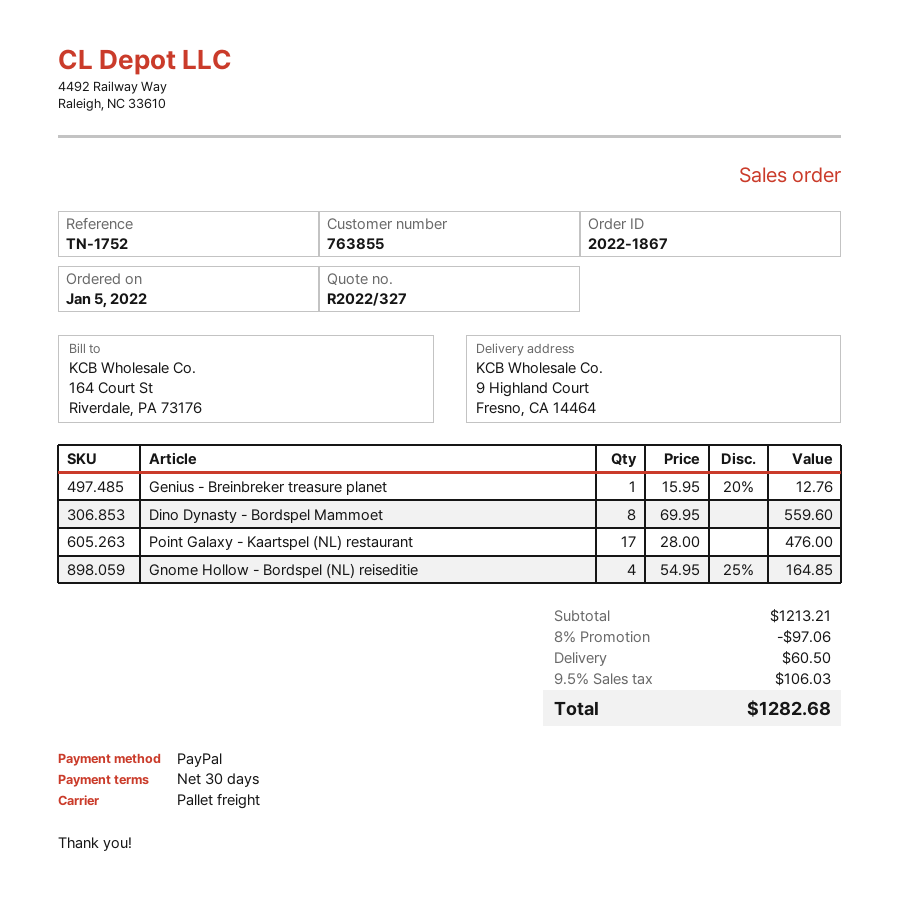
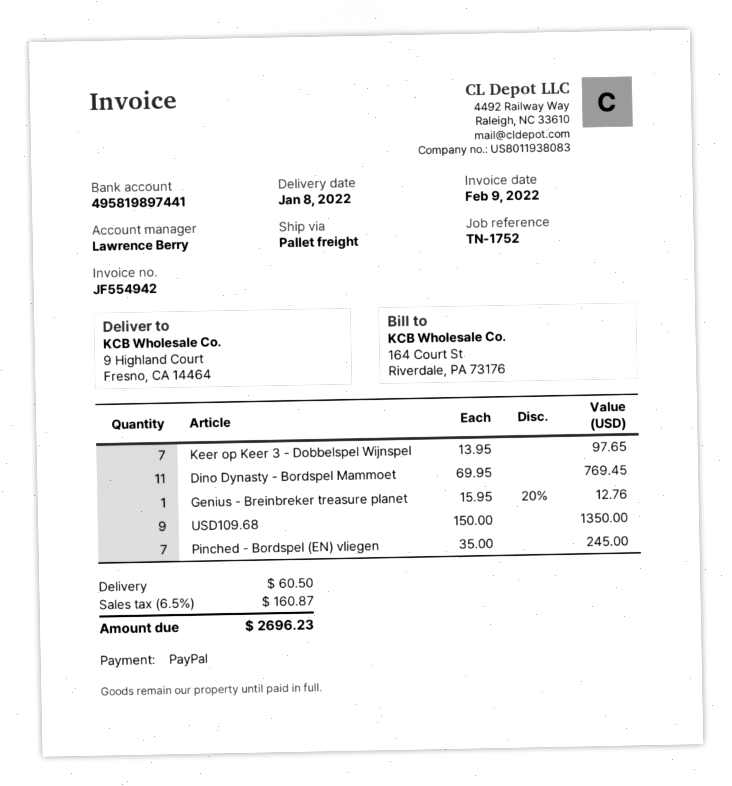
Dino Dynasty - Bordspel Mammoet: 8 x 69.95 = 559.60 -> 11 x 69.95 = 769.45
Point Galaxy - Kaartspel (NL) restaurant: 17 x 28.00 = 476.00 -> none
Gnome Hollow - Bordspel (NL) reiseditie: 4 x 54.95 - 25% = 164.85 -> none
Keer op Keer 3 - Dobbelspel Wijnspel: none -> 7 x 13.95 = 97.65
USD109.68: none -> 9 x 150.00 = 1350.00
Pinched - Bordspel (EN) vliegen: none -> 7 x 35.00 = 245.00
discount: 8% = 97.06 -> none
tax: 9.5% = 106.03 -> 6.5% = 160.87
total: 1282.68 -> 2696.23

